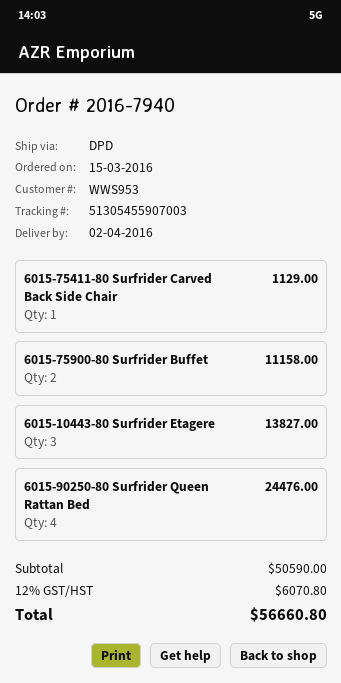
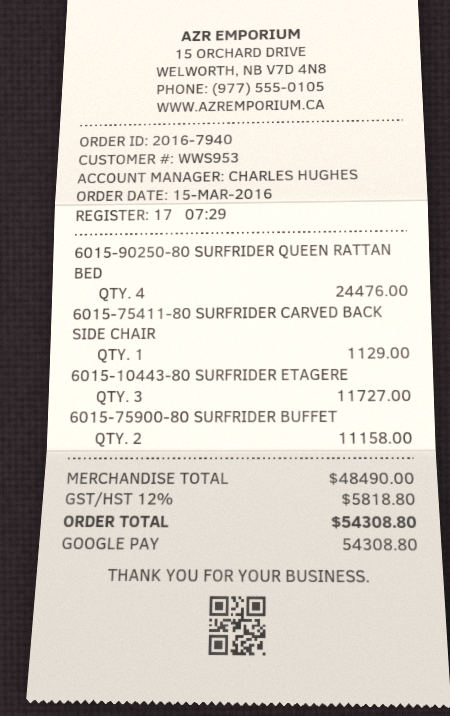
6015-10443-80 Surfrider Etagere: 3 for 13827.00 -> 3 for 11727.00
subtotal: 50590.00 -> 48490.00
tax: 12% = 6070.80 -> 12% = 5818.80
total: 56660.80 -> 54308.80

